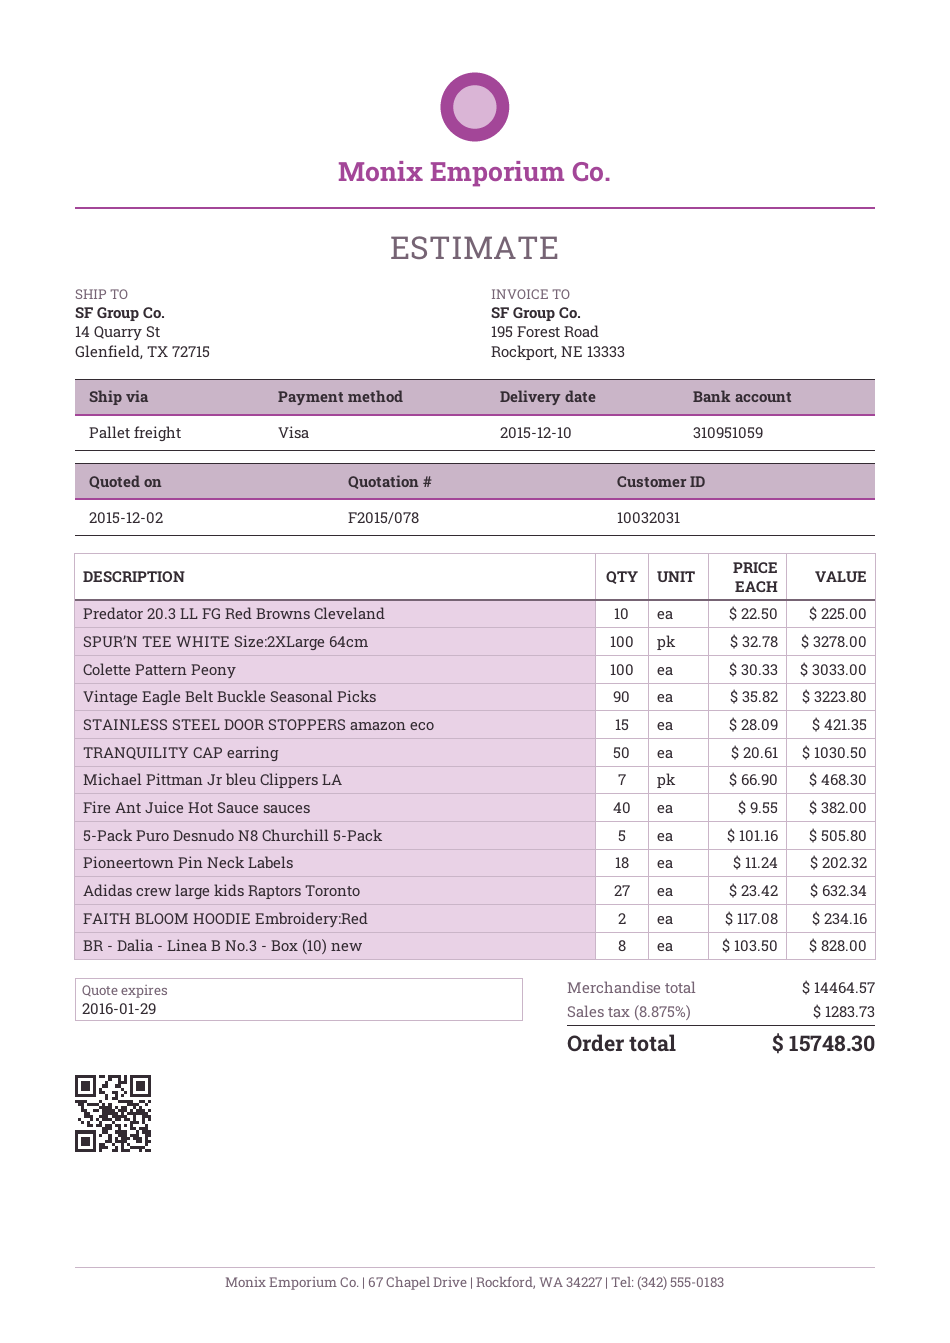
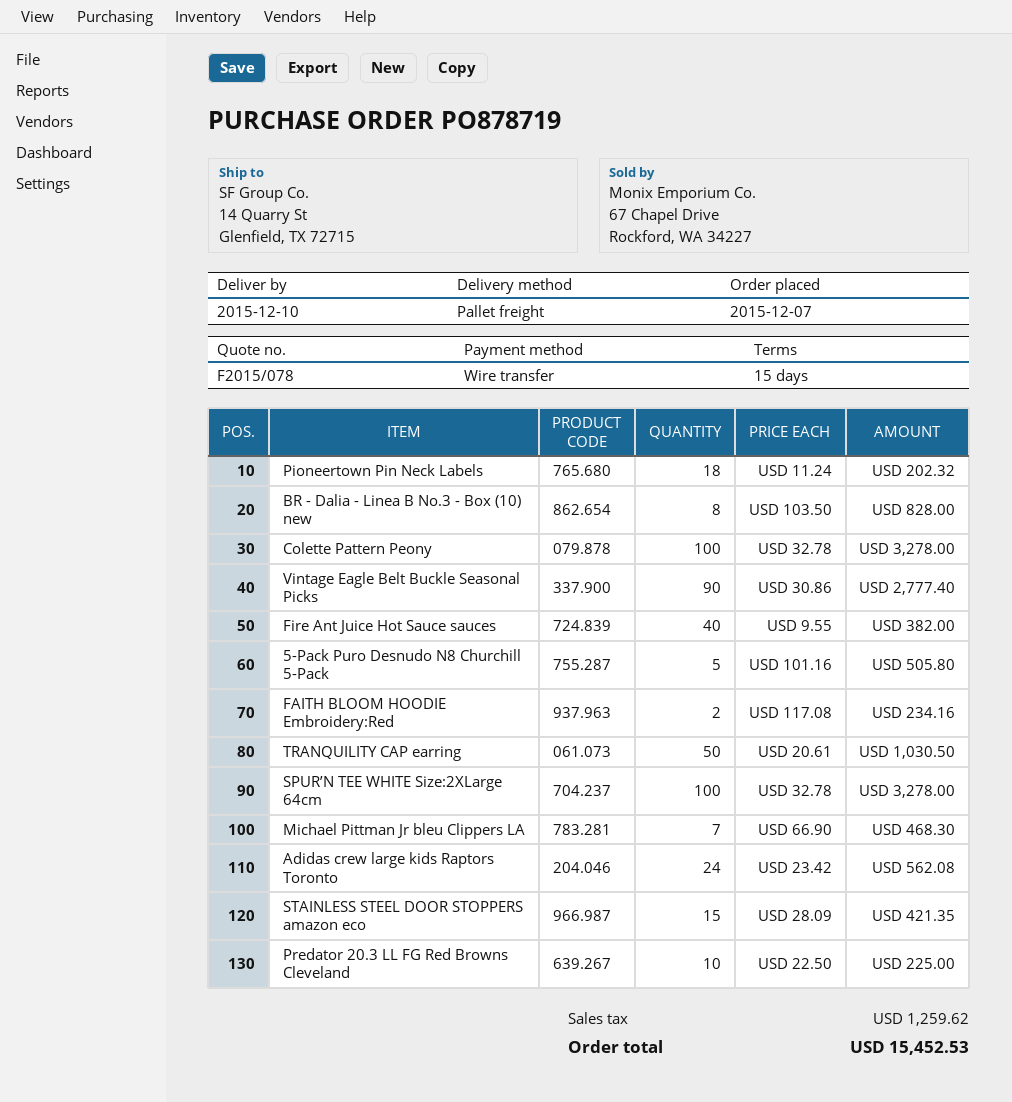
payment method: Visa -> bank transfer
Colette Pattern Peony: 100 x 30.33 = 3033.00 -> 100 x 32.78 = 3278.00
Vintage Eagle Belt Buckle Seasonal Picks: 90 x 35.82 = 3223.80 -> 90 x 30.86 = 2777.40
Adidas crew large kids Raptors Toronto: 27 x 23.42 = 632.34 -> 24 x 23.42 = 562.08
tax: 1283.73 -> 1259.62
total: 15748.30 -> 15452.53

